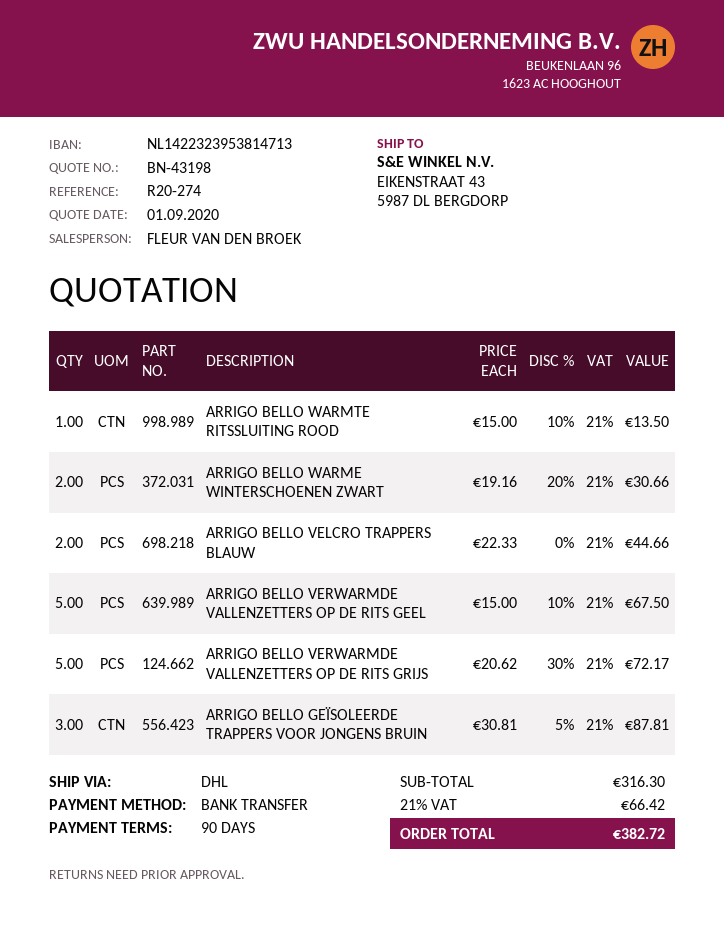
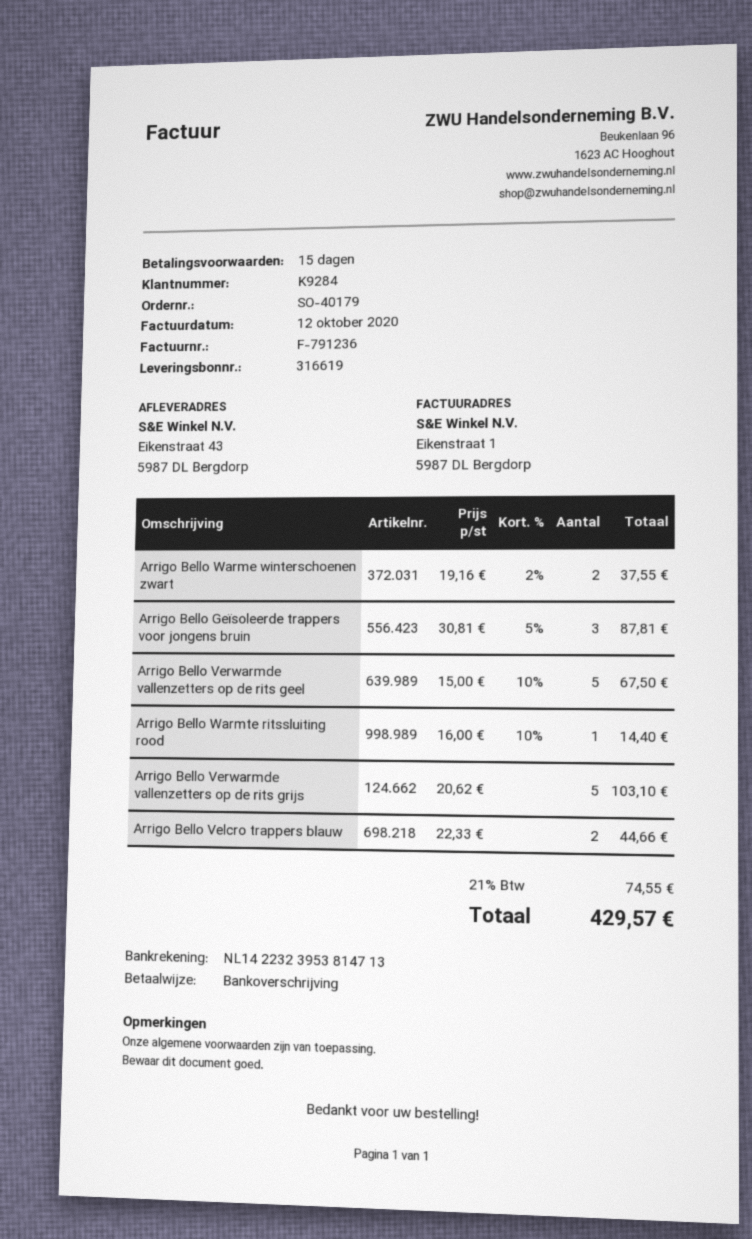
payment terms: 90 days -> 15 days
ARRIGO BELLO WARMTE RITSSLUITING ROOD: 1 x 15.00 - 10% = 13.50 -> 1 x 16.00 - 10% = 14.40
ARRIGO BELLO WARME WINTERSCHOENEN ZWART: 2 x 19.16 - 20% = 30.66 -> 2 x 19.16 - 2% = 37.55
ARRIGO BELLO VERWARMDE VALLENZETTERS OP DE RITS GRIJS: 5 x 20.62 - 30% = 72.17 -> 5 x 20.62 = 103.10
tax: 21% = 66.42 -> 21% = 74.55
total: 382.72 -> 429.57

